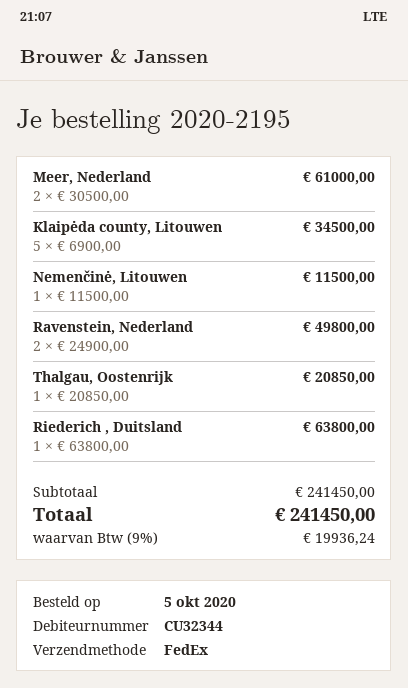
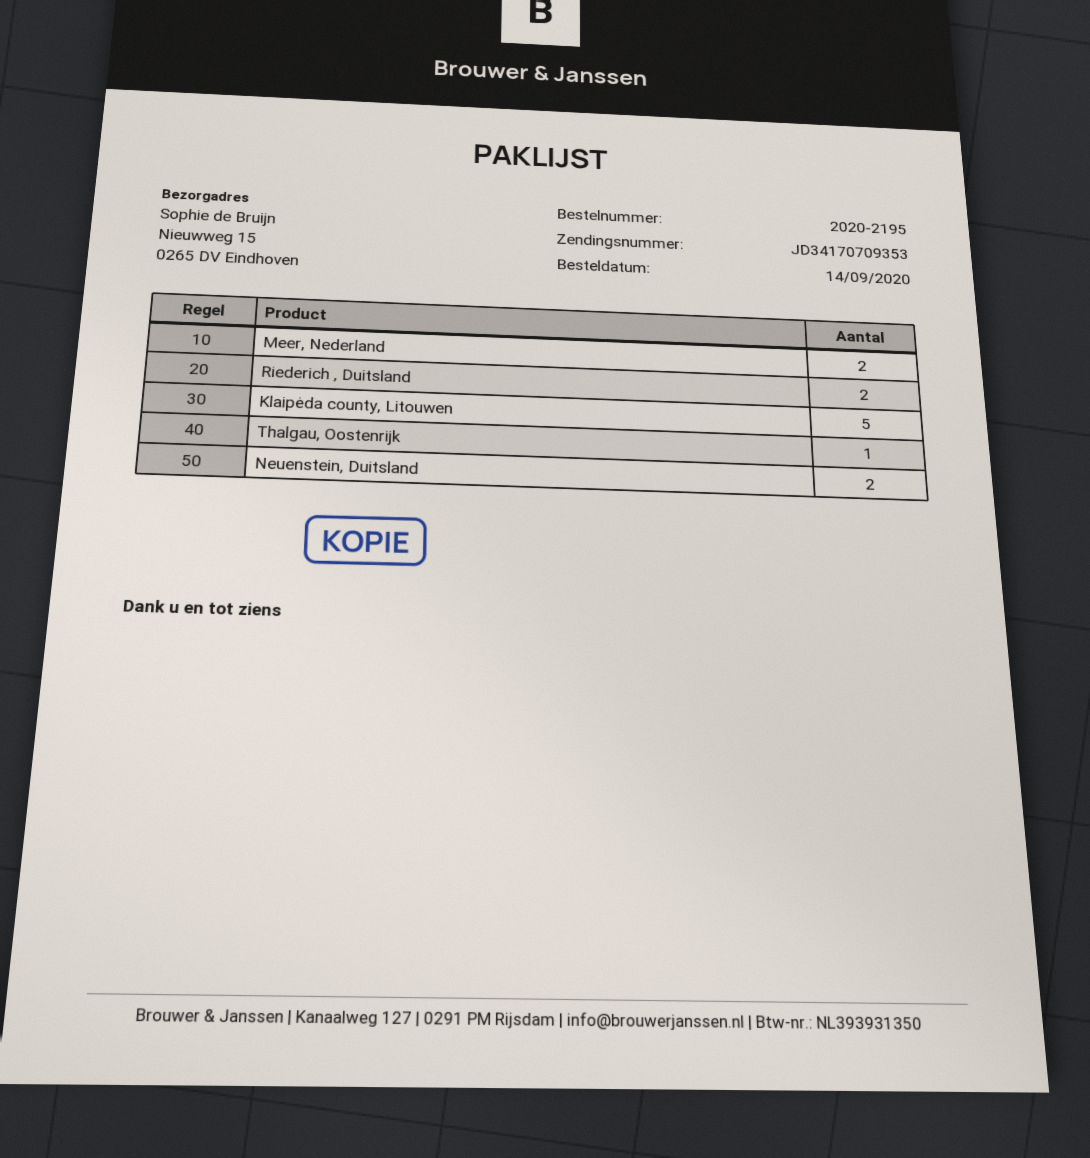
order date: 2020-10-05 -> 2020-09-14
Nemenčinė, Litouwen: 1 -> none
Ravenstein, Nederland: 2 -> none
Riederich , Duitsland: 1 -> 2
Neuenstein, Duitsland: none -> 2

